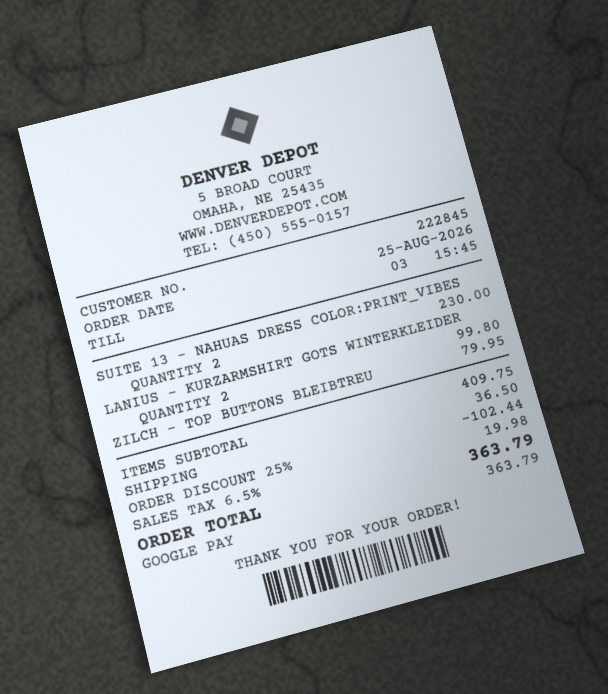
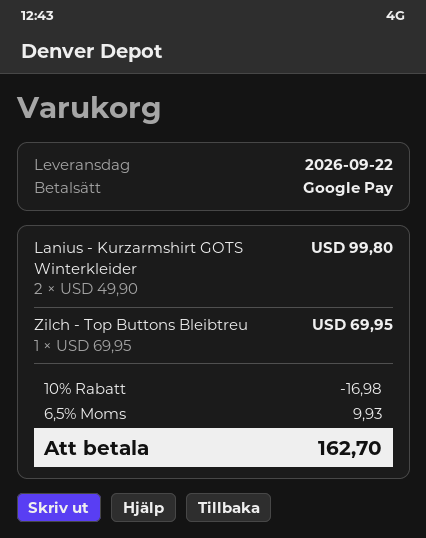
SUITE 13 - NAHUAS DRESS COLOR:PRINT_VIBES: 2 for 230.00 -> none
ZILCH - TOP BUTTONS BLEIBTREU: 1 for 79.95 -> 1 for 69.95
discount: 25% = 102.44 -> 10% = 16.98
shipping: 36.50 -> none
tax: 6.5% = 19.98 -> 6.5% = 9.93
total: 363.79 -> 162.70

